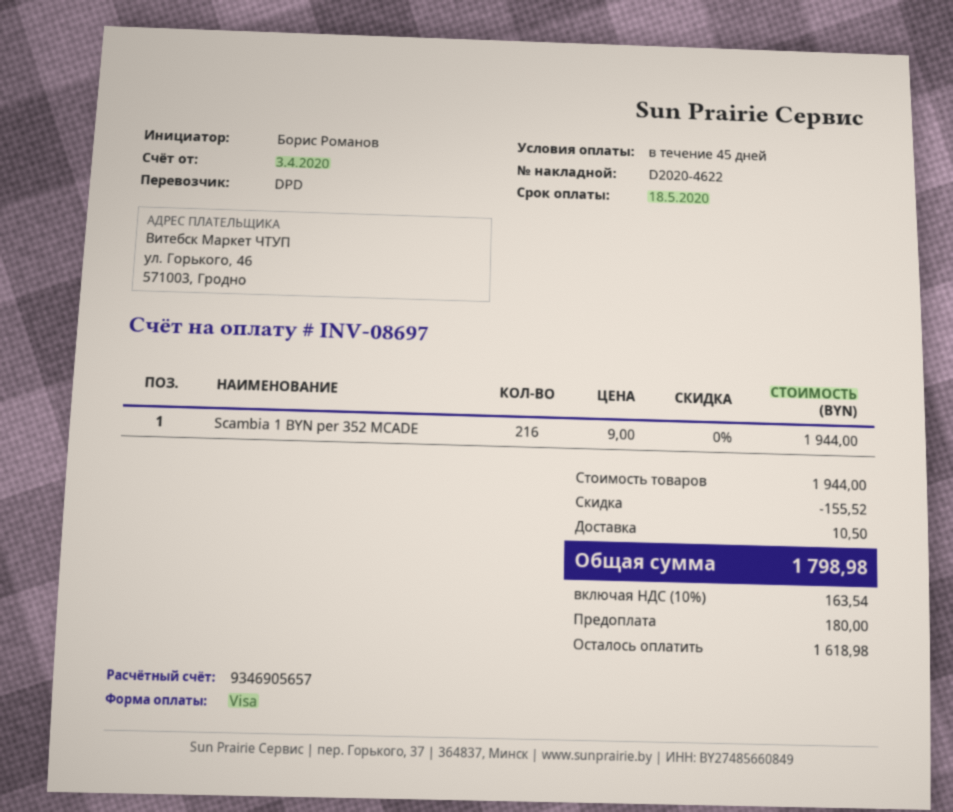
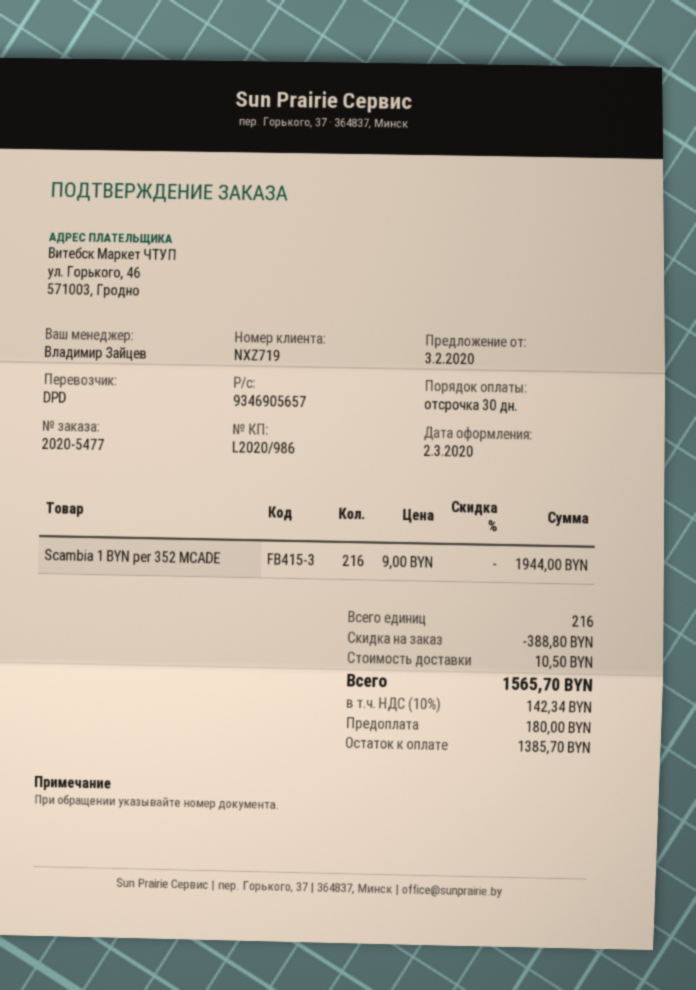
payment terms: 45 days -> 30 days
discount: 155.52 -> 388.80
tax: 10% = 163.54 -> 10% = 142.34
total: 1798.98 -> 1565.70
balance: 1618.98 -> 1385.70

